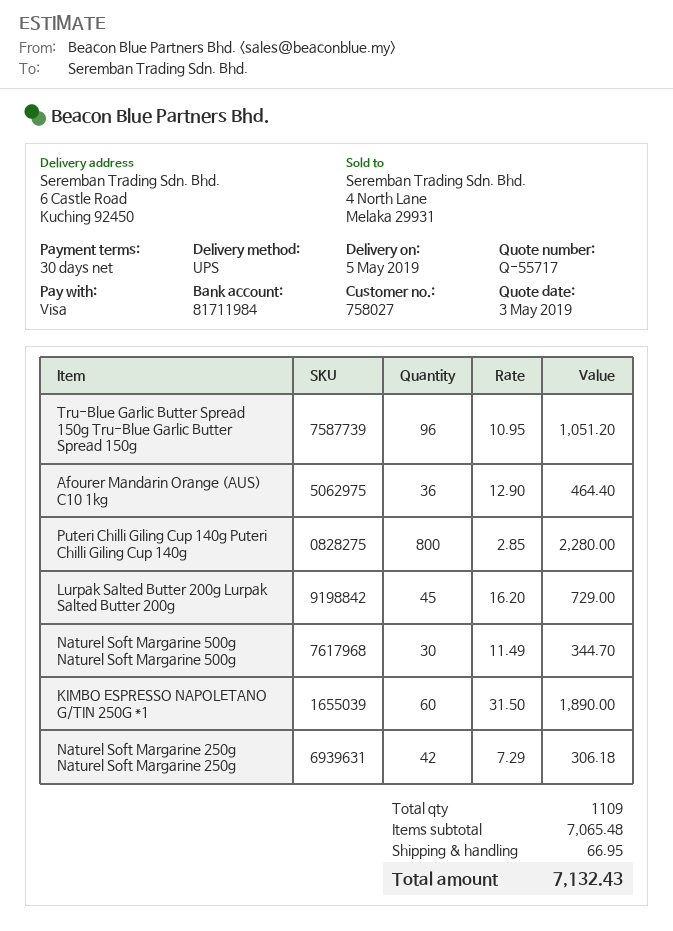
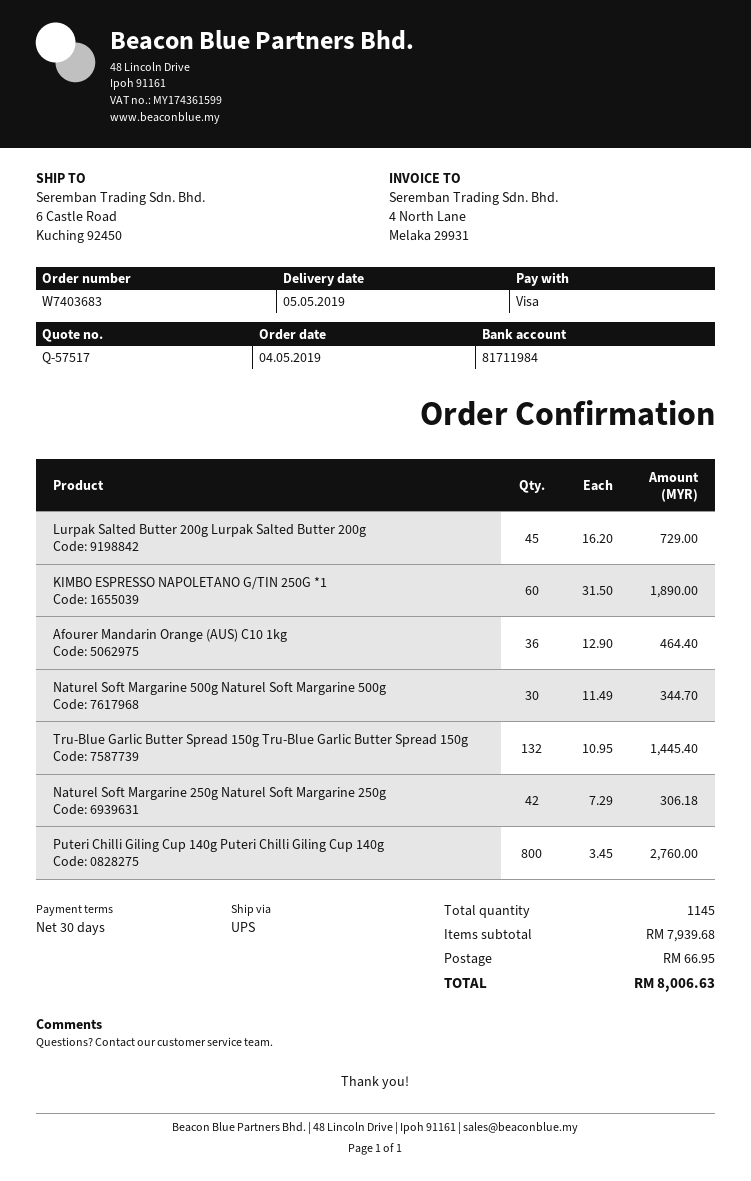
quote number: Q-55717 -> Q-57517
Tru-Blue Garlic Butter Spread 150g Tru-Blue Garlic Butter Spread 150g: 96 x 10.95 = 1051.20 -> 132 x 10.95 = 1445.40
Puteri Chilli Giling Cup 140g Puteri Chilli Giling Cup 140g: 800 x 2.85 = 2280.00 -> 800 x 3.45 = 2760.00
total quantity: 1109 -> 1145
subtotal: 7065.48 -> 7939.68
total: 7132.43 -> 8006.63

